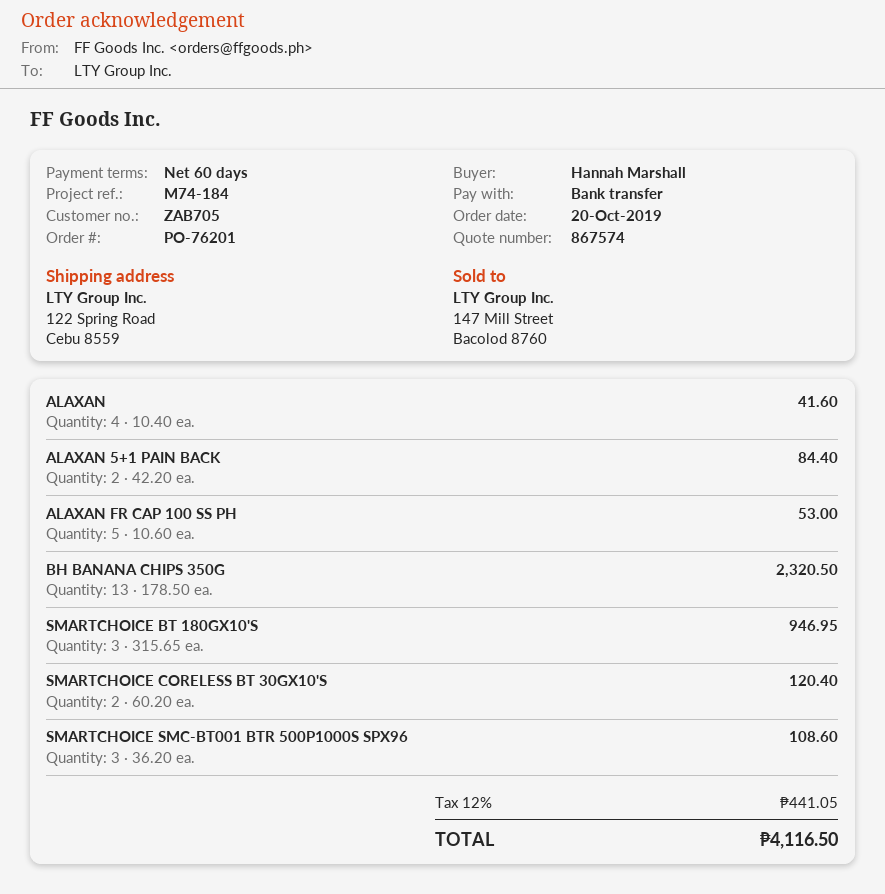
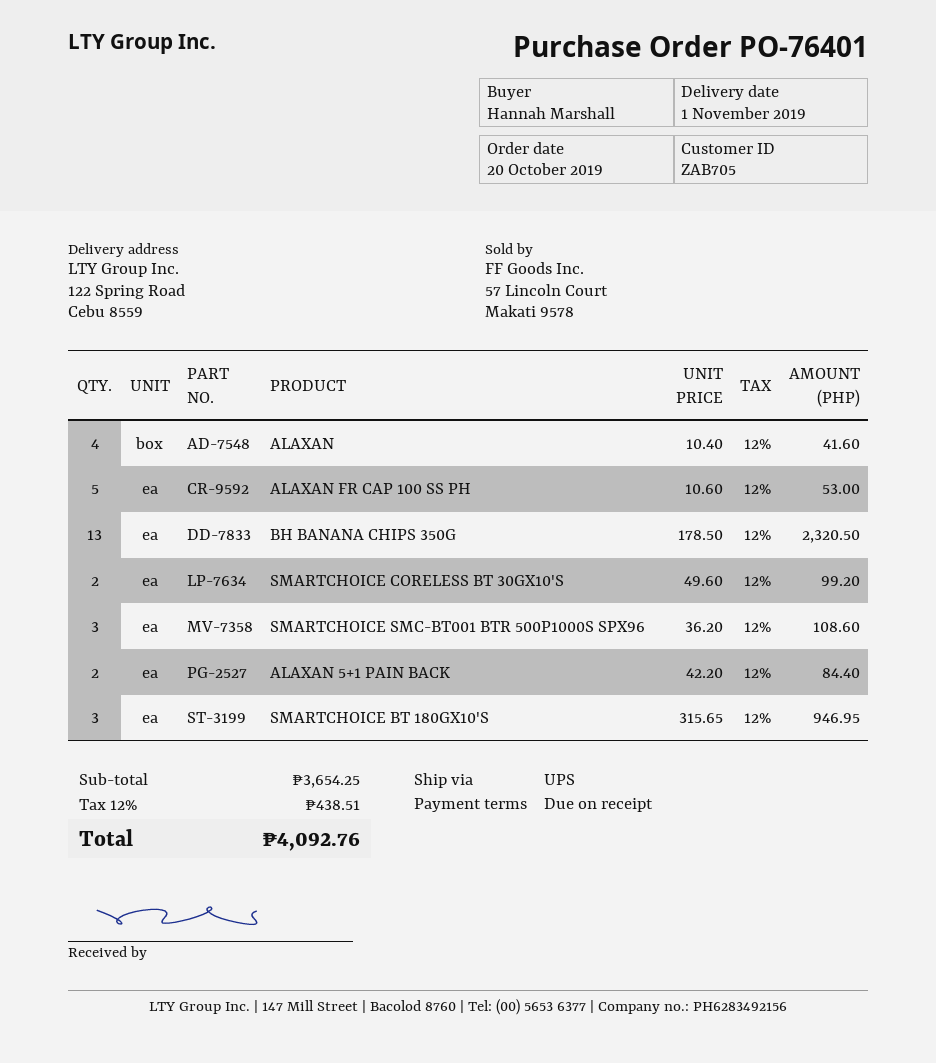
order number: PO-76201 -> PO-76401
payment terms: 60 days -> on receipt
SMARTCHOICE CORELESS BT 30GX10'S: 2 x 60.20 = 120.40 -> 2 x 49.60 = 99.20
tax: 12% = 441.05 -> 12% = 438.51
total: 4116.50 -> 4092.76

